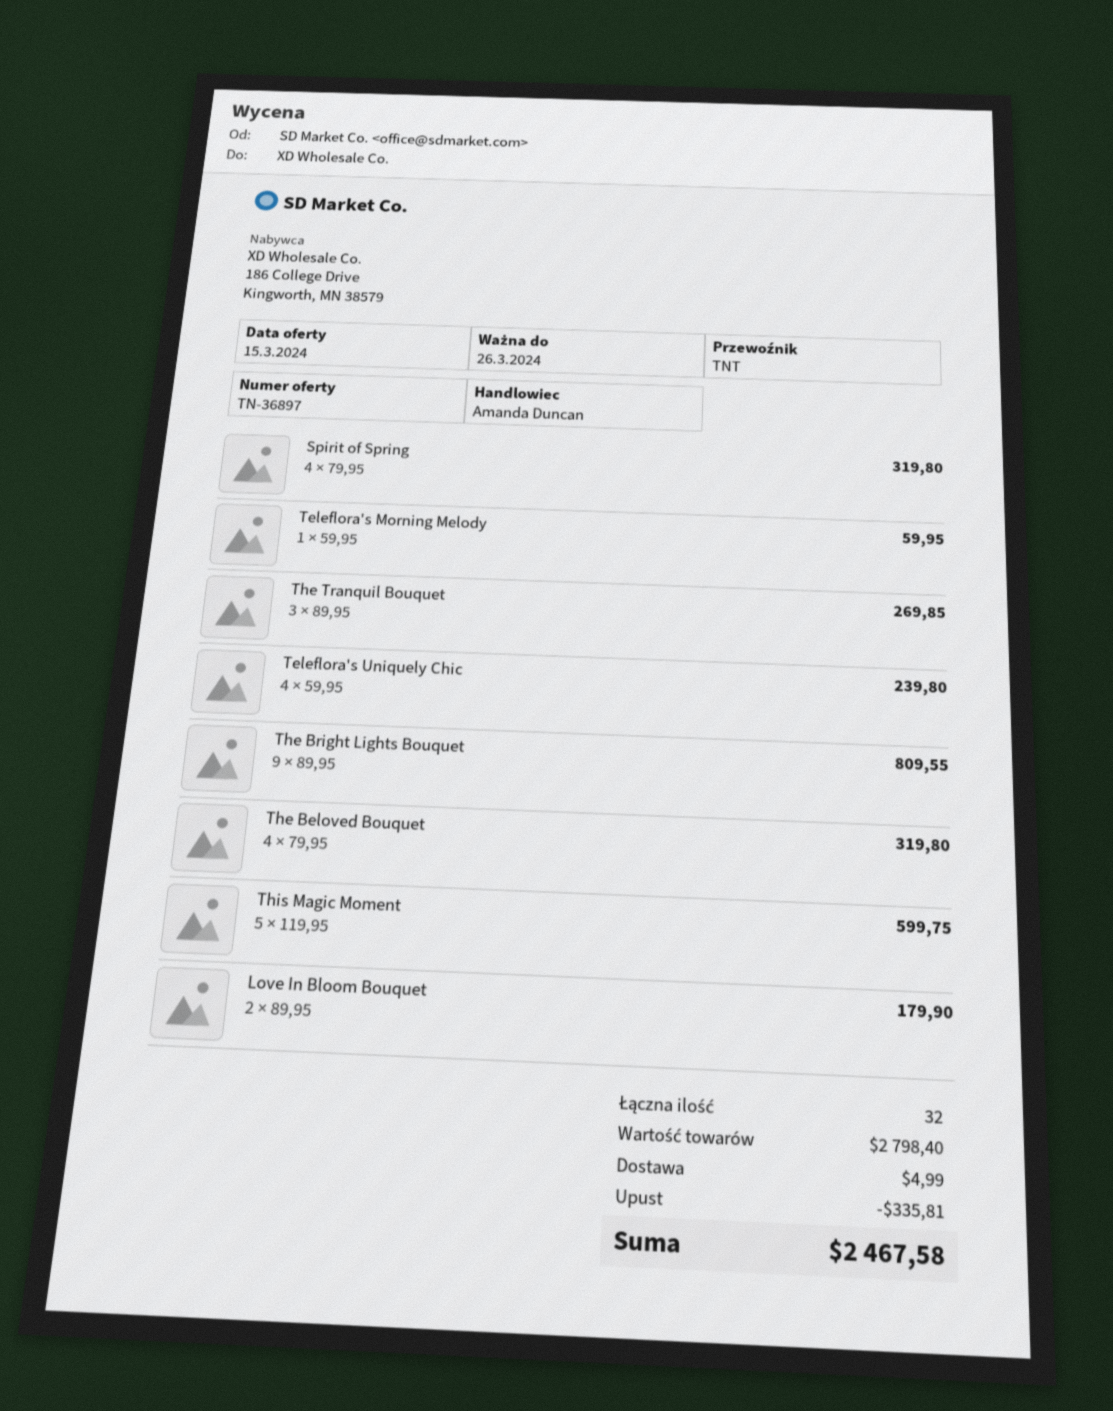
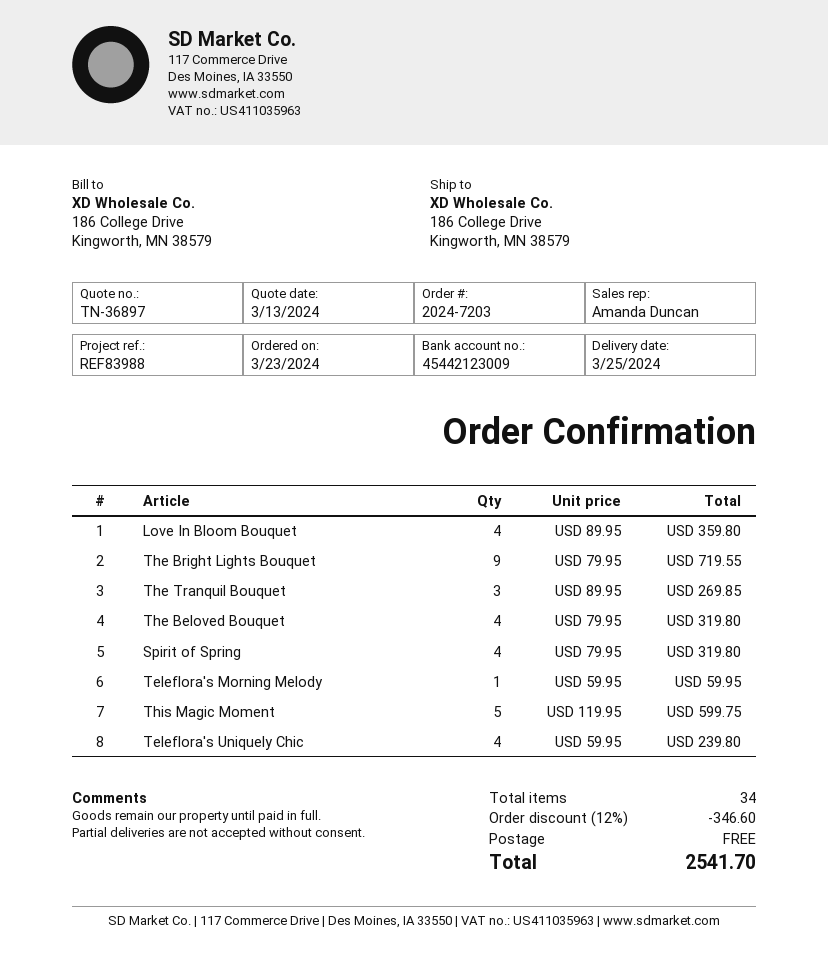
quote date: 2024-03-15 -> 2024-03-13
The Bright Lights Bouquet: 9 x 89.95 = 809.55 -> 9 x 79.95 = 719.55
Love In Bloom Bouquet: 2 x 89.95 = 179.90 -> 4 x 89.95 = 359.80
total quantity: 32 -> 34
discount: 335.81 -> 346.60
shipping: 4.99 -> 0.00
total: 2467.58 -> 2541.70

